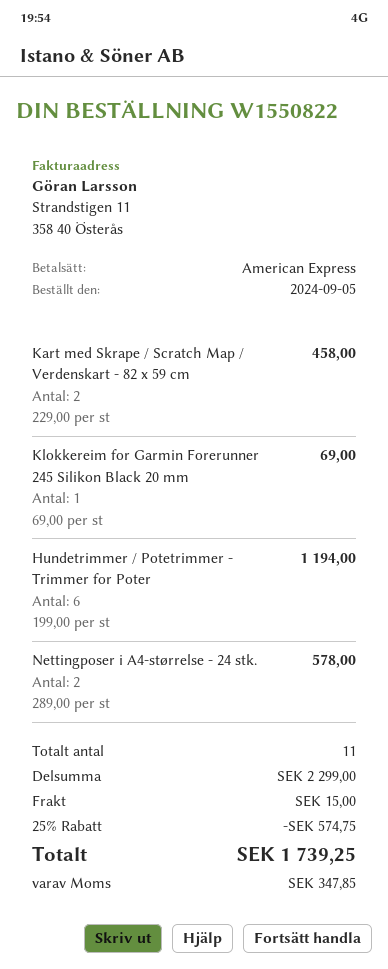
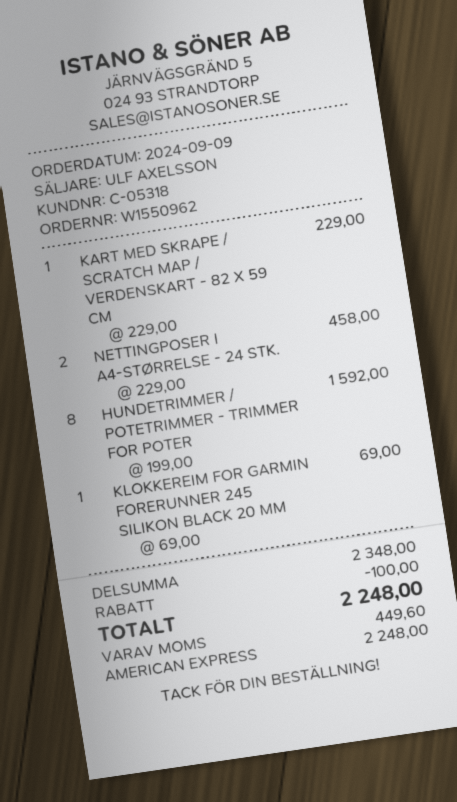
order number: W1550822 -> W1550962
order date: 2024-09-05 -> 2024-09-09
Kart med Skrape / Scratch Map / Verdenskart - 82 x 59 cm: 2 x 229.00 = 458.00 -> 1 x 229.00 = 229.00
Hundetrimmer / Potetrimmer - Trimmer for Poter: 6 x 199.00 = 1194.00 -> 8 x 199.00 = 1592.00
Nettingposer i A4-størrelse - 24 stk.: 2 x 289.00 = 578.00 -> 2 x 229.00 = 458.00
subtotal: 2299.00 -> 2348.00
discount: 574.75 -> 100.00
shipping: 15.00 -> none
tax: 347.85 -> 449.60
total: 1739.25 -> 2248.00

